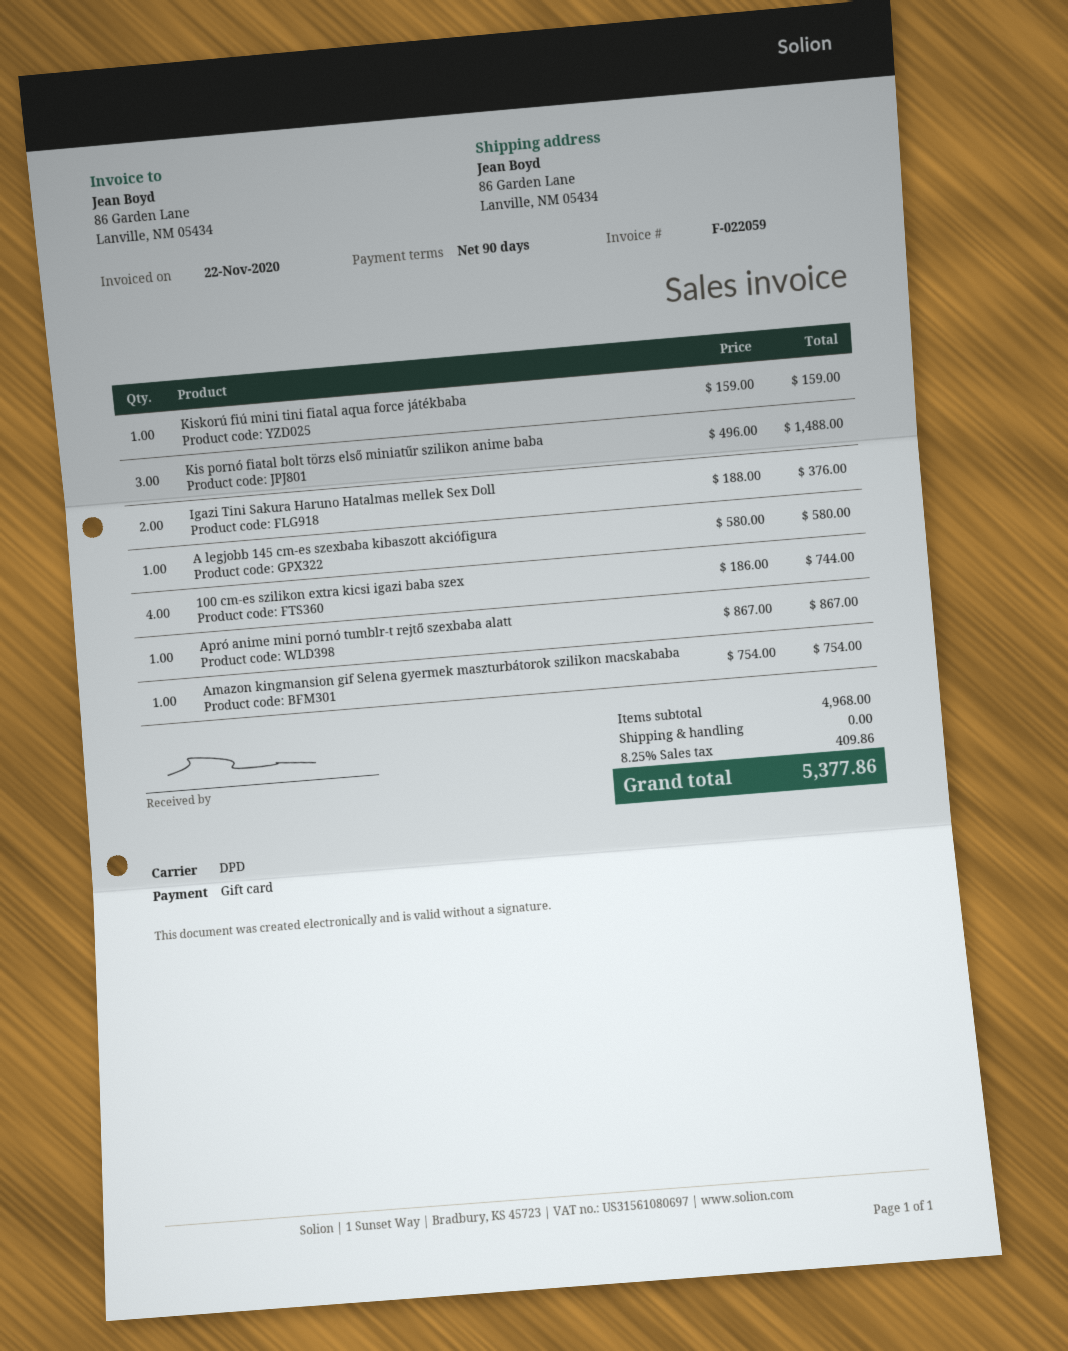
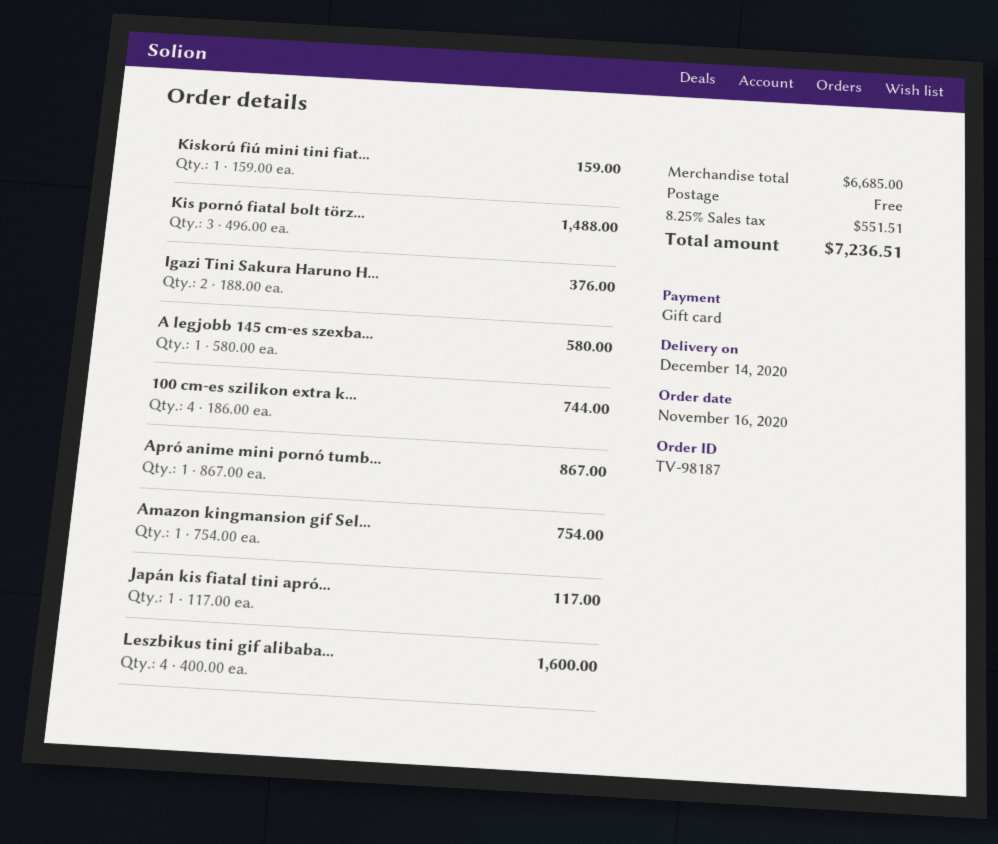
Japán kis fiatal tini apró...: none -> 1 x 117.00 = 117.00
Leszbikus tini gif alibaba...: none -> 4 x 400.00 = 1600.00
subtotal: 4968.00 -> 6685.00
tax: 8.25% = 409.86 -> 8.25% = 551.51
total: 5377.86 -> 7236.51

